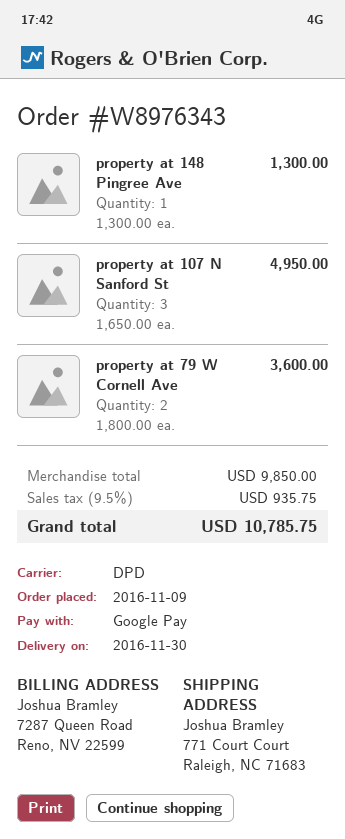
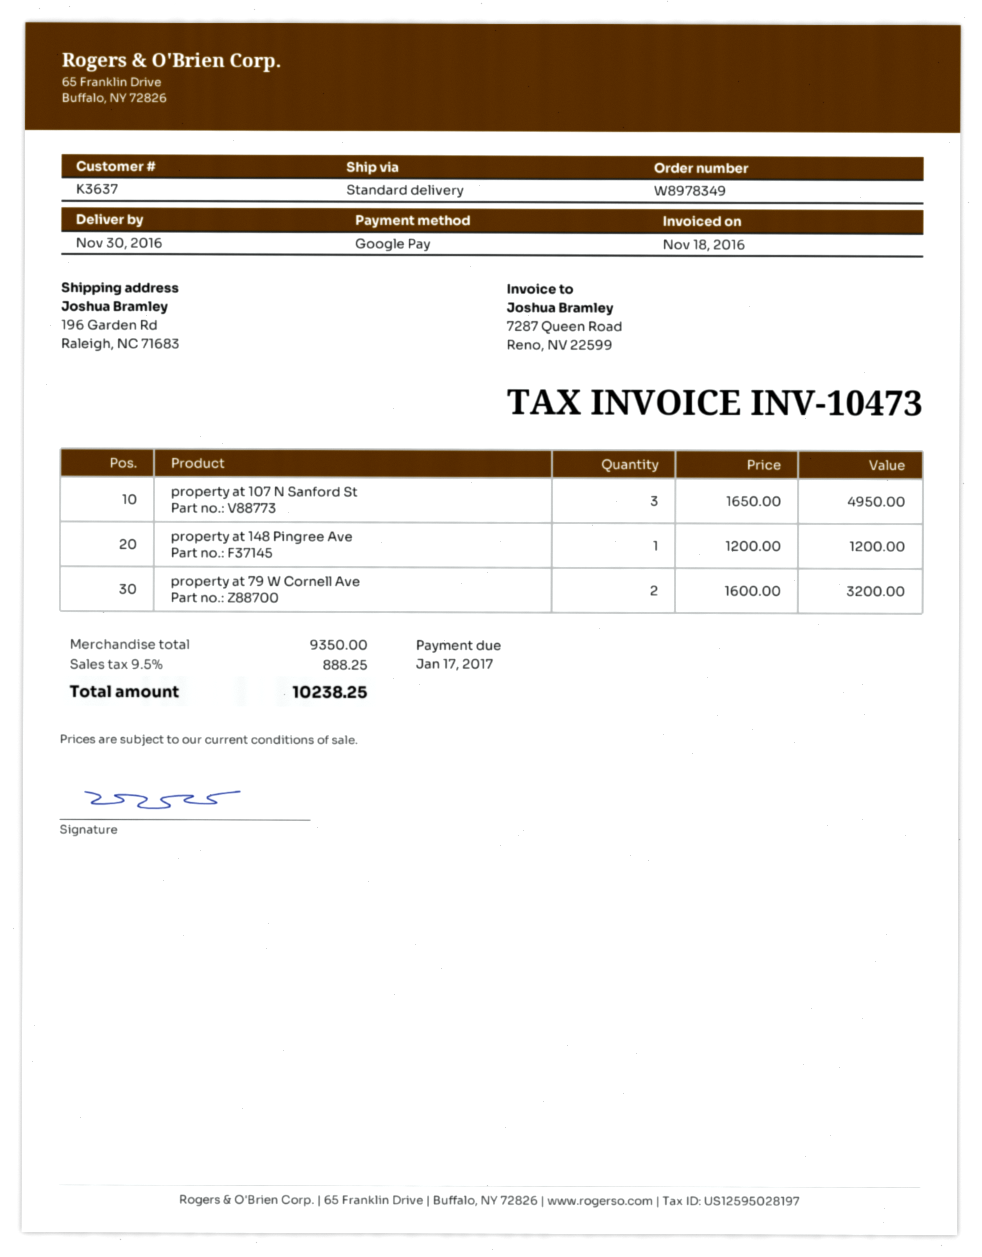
order number: W8976343 -> W8978349
shipping method: DPD -> standard
ship to: 771 Court Court, Raleigh, NC 71683 -> 196 Garden Rd, Raleigh, NC 71683
property at 148 Pingree Ave: 1 x 1300.00 = 1300.00 -> 1 x 1200.00 = 1200.00
property at 79 W Cornell Ave: 2 x 1800.00 = 3600.00 -> 2 x 1600.00 = 3200.00
subtotal: 9850.00 -> 9350.00
tax: 9.5% = 935.75 -> 9.5% = 888.25
total: 10785.75 -> 10238.25

